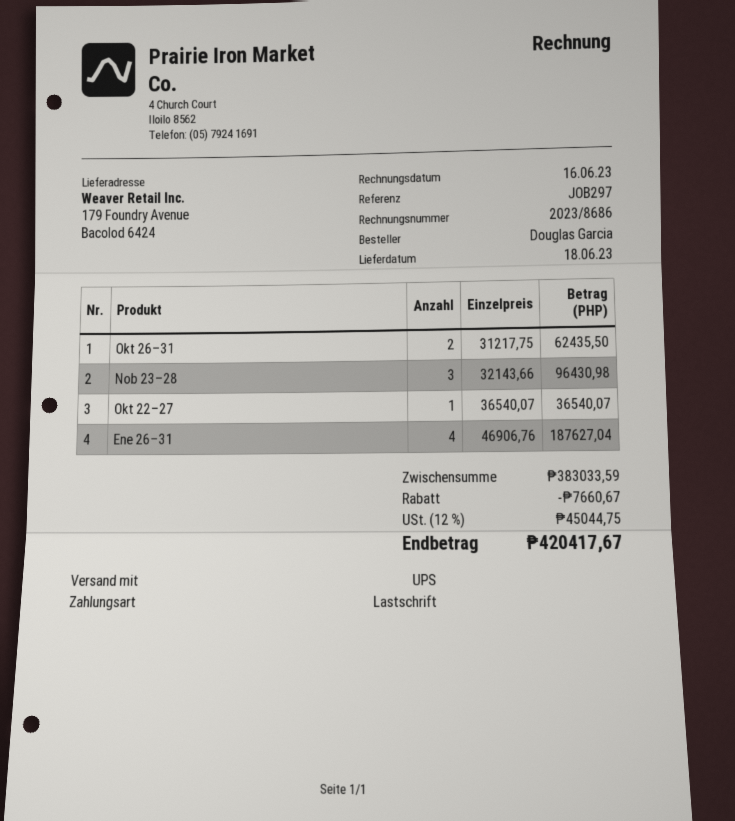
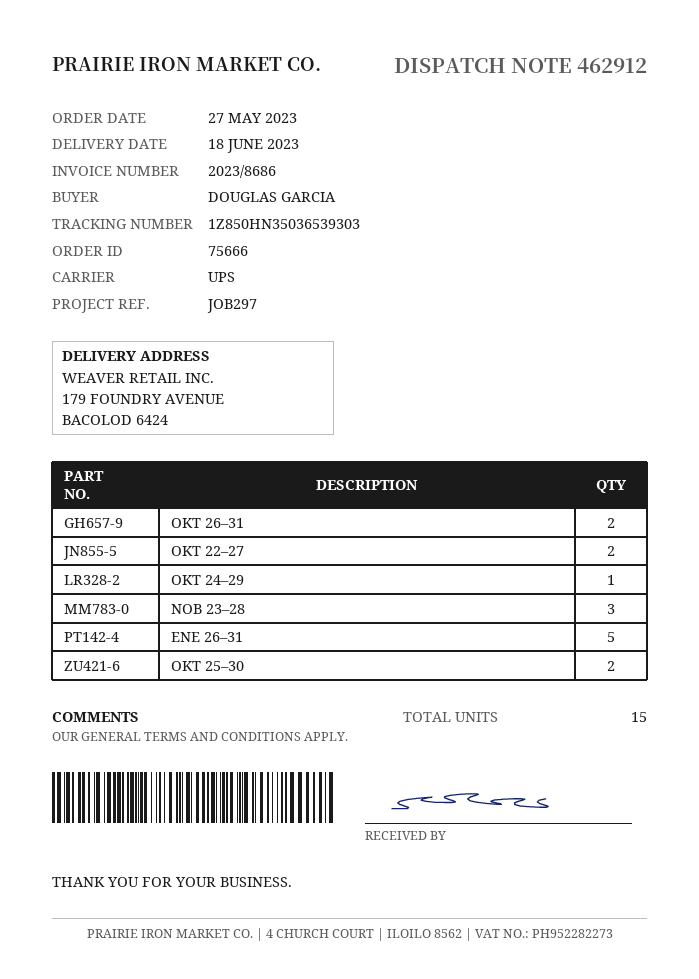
Okt 22–27: 1 -> 2
Ene 26–31: 4 -> 5
OKT 24–29: none -> 1
OKT 25–30: none -> 2

